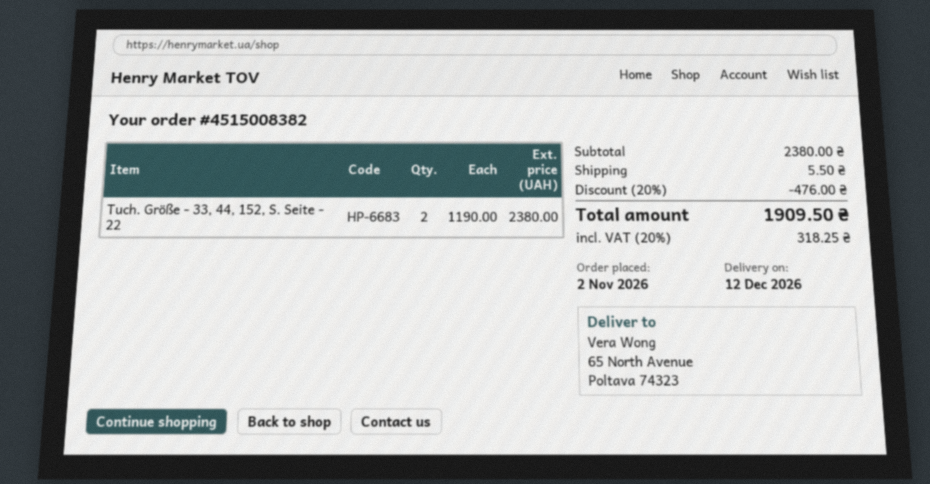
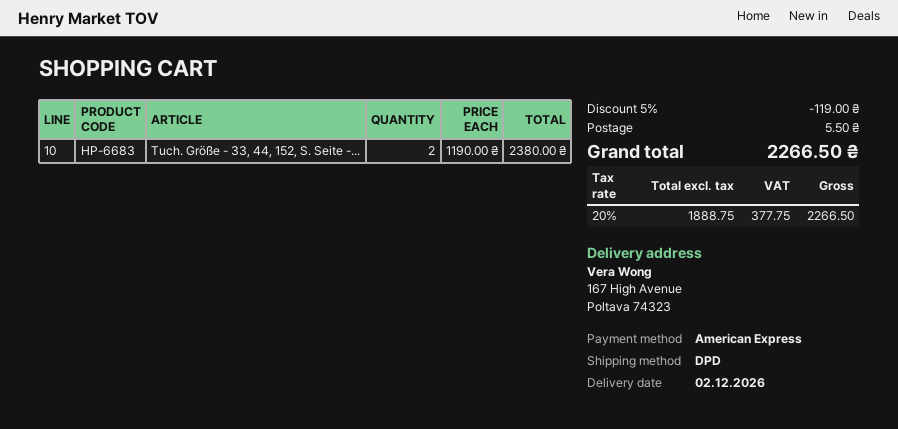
delivery date: 2026-12-12 -> 2026-12-02
ship to: 65 North Avenue, Poltava 74323 -> 167 High Avenue, Poltava 74323
discount: 20% = 476.00 -> 5% = 119.00
tax: 20% = 318.25 -> 20% = 377.75
total: 1909.50 -> 2266.50

